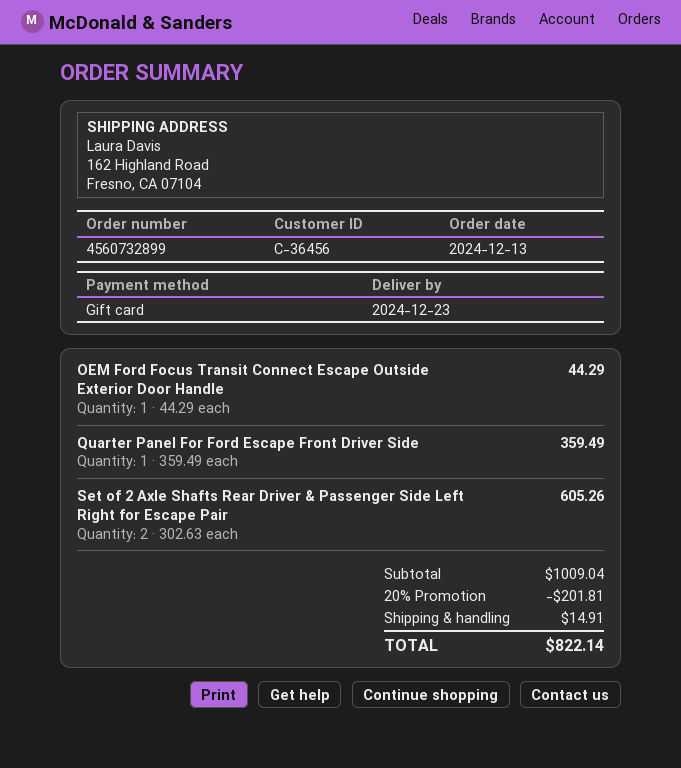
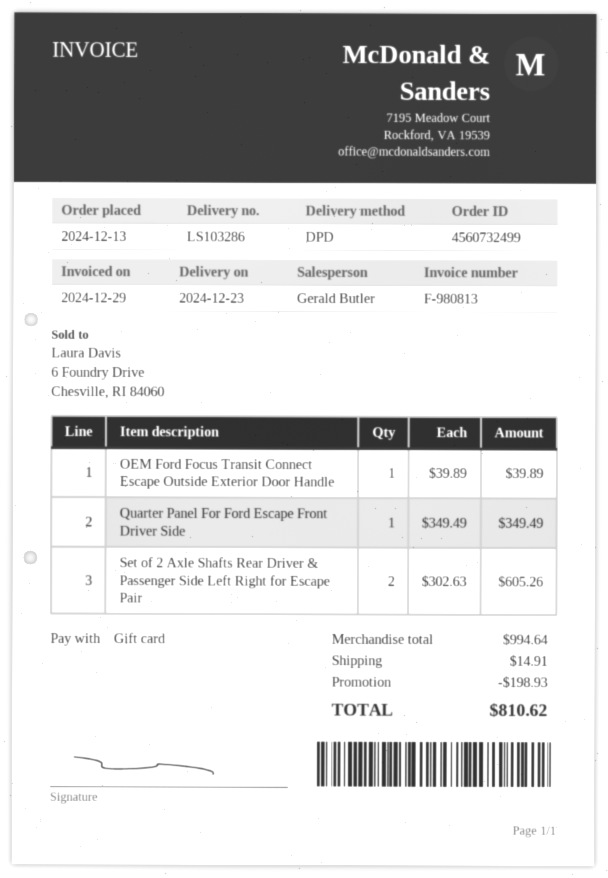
order number: 4560732899 -> 4560732499
OEM Ford Focus Transit Connect Escape Outside Exterior Door Handle: 1 x 44.29 = 44.29 -> 1 x 39.89 = 39.89
Quarter Panel For Ford Escape Front Driver Side: 1 x 359.49 = 359.49 -> 1 x 349.49 = 349.49
subtotal: 1009.04 -> 994.64
discount: 201.81 -> 198.93
total: 822.14 -> 810.62

